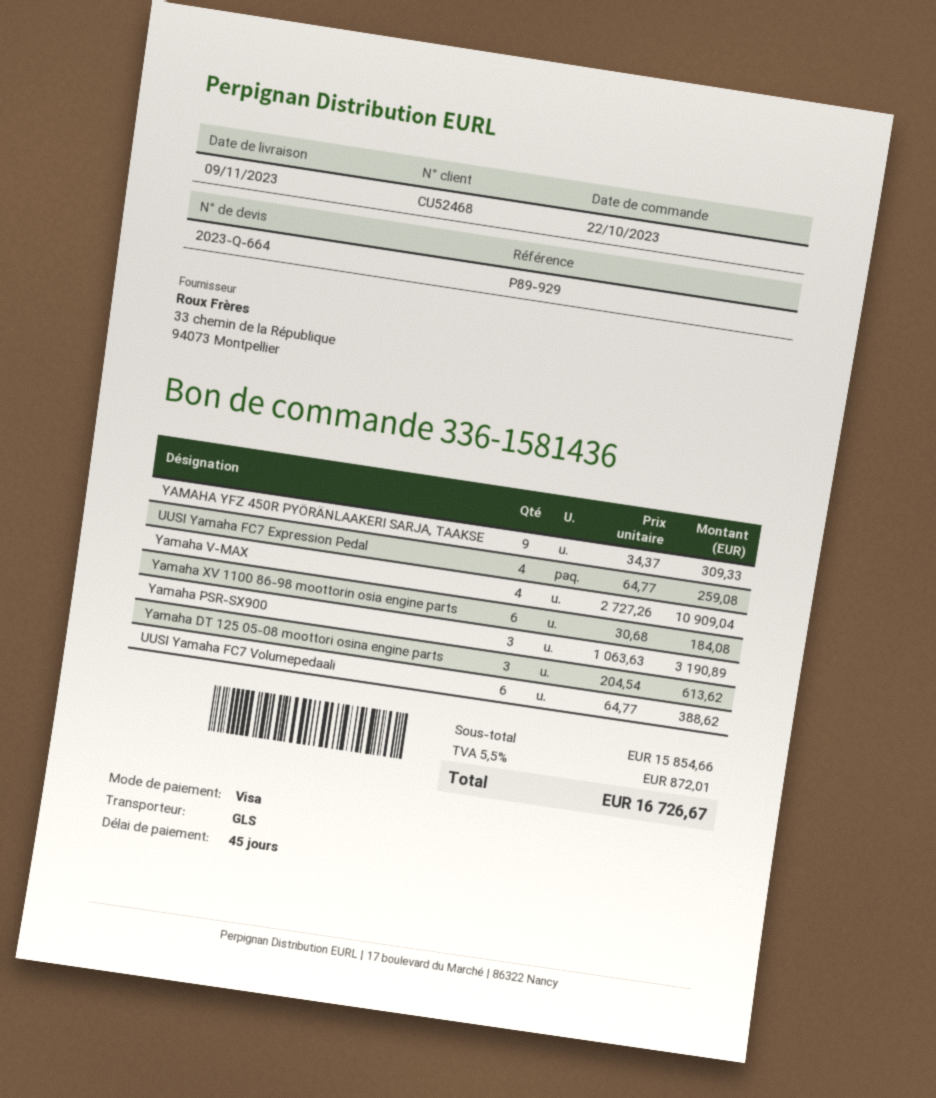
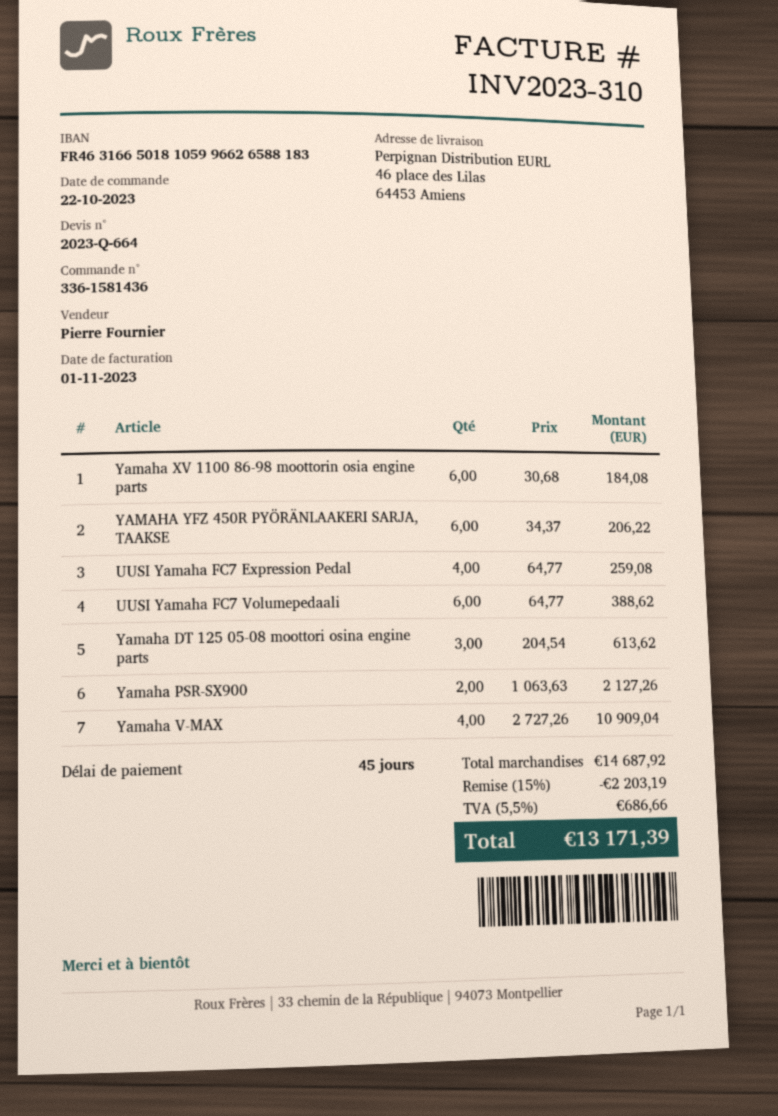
YAMAHA YFZ 450R PYÖRÄNLAAKERI SARJA, TAAKSE: 9 x 34.37 = 309.33 -> 6 x 34.37 = 206.22
Yamaha PSR-SX900: 3 x 1063.63 = 3190.89 -> 2 x 1063.63 = 2127.26
subtotal: 15854.66 -> 14687.92
discount: none -> 15% = 2203.19
tax: 5.5% = 872.01 -> 5.5% = 686.66
total: 16726.67 -> 13171.39

